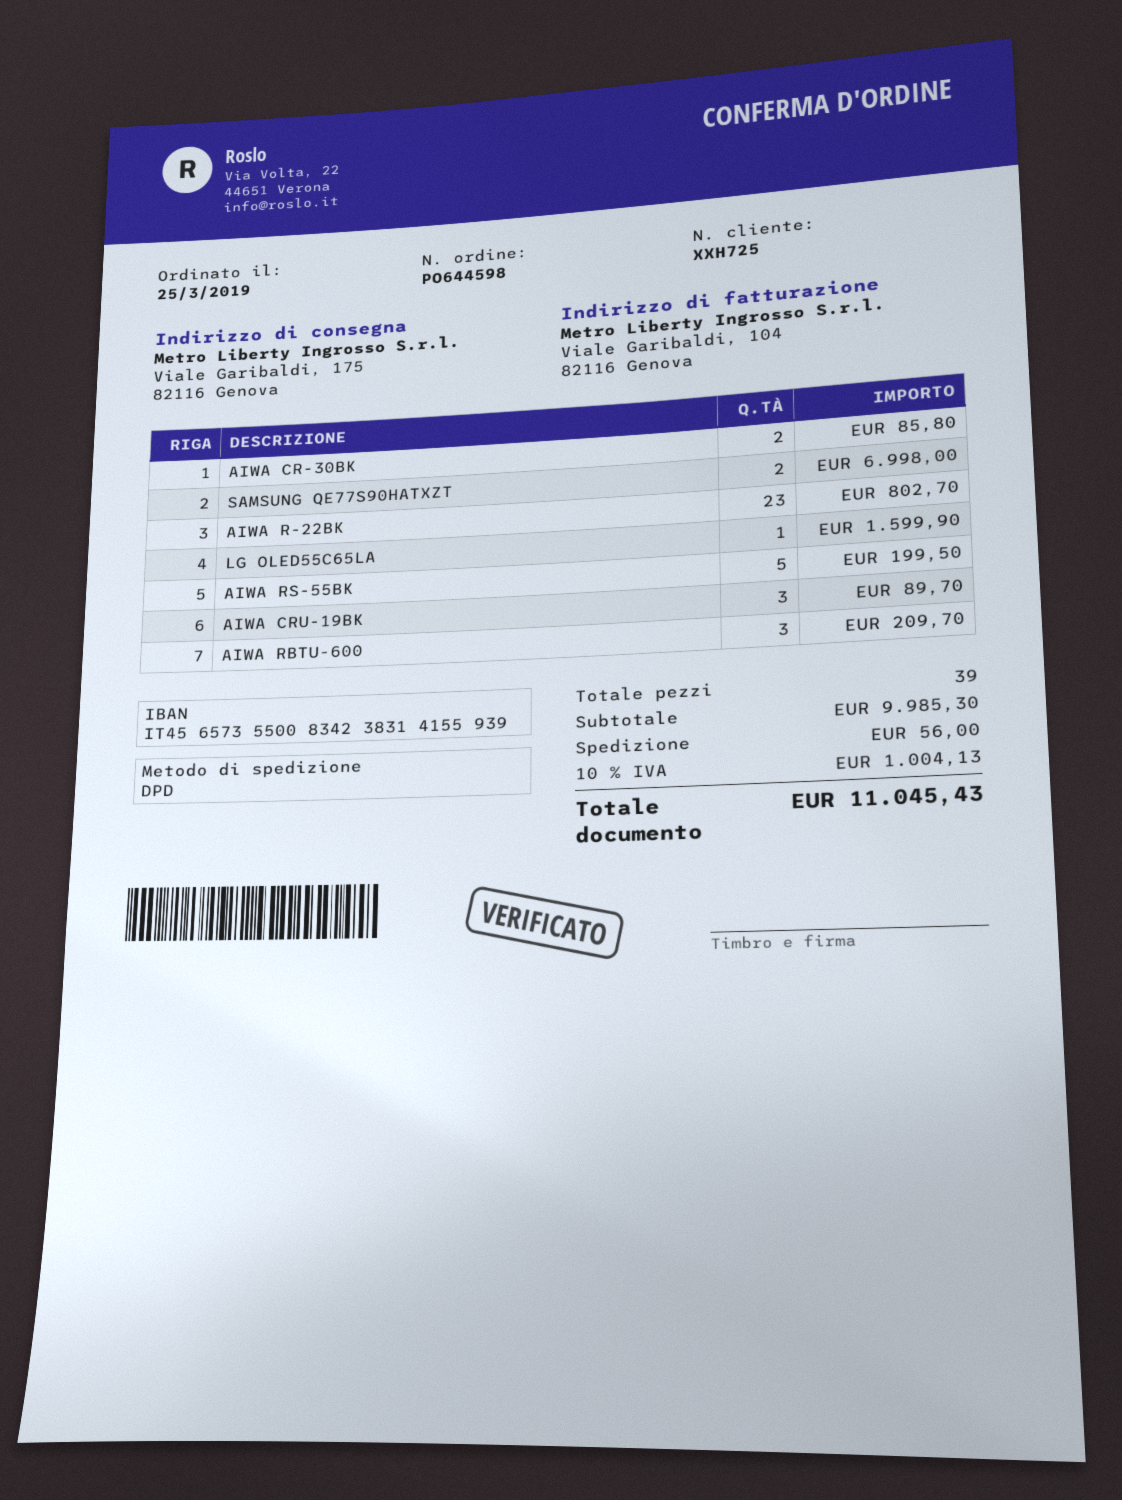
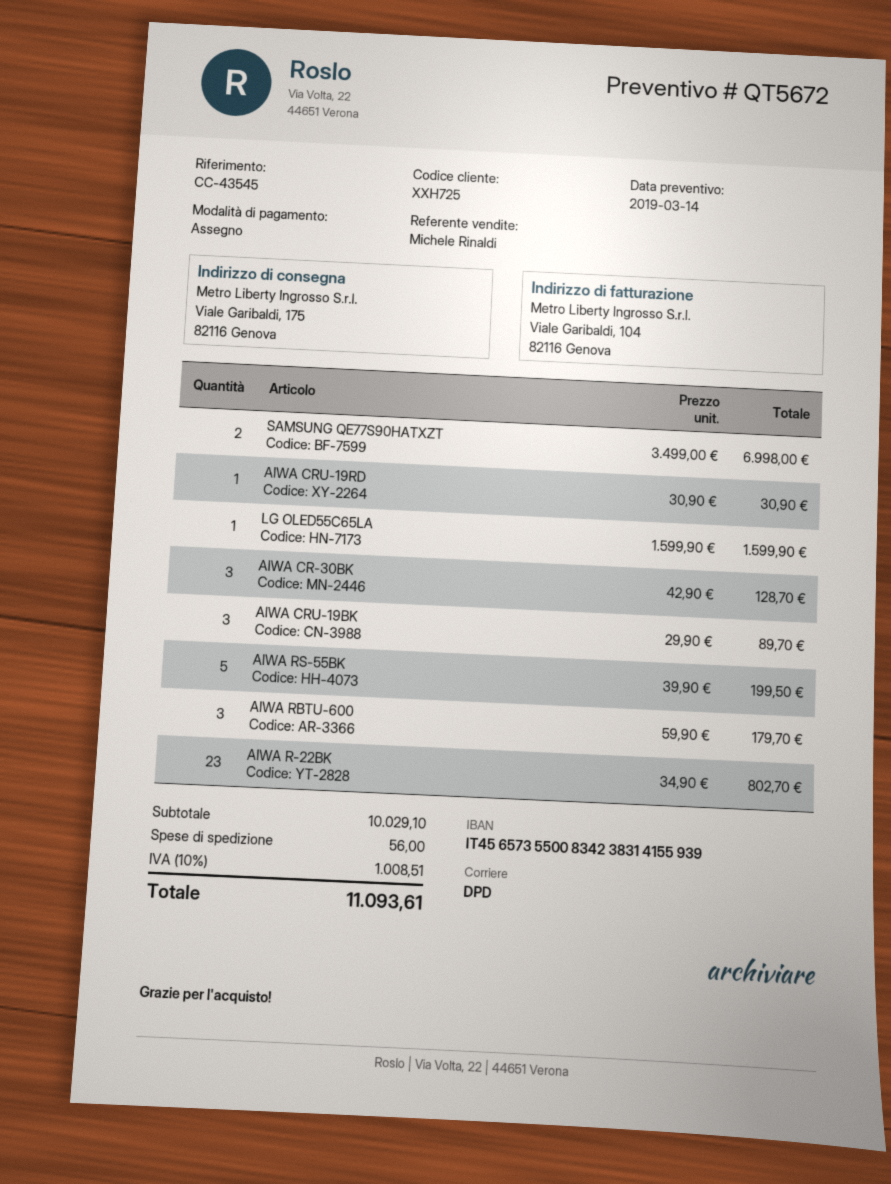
AIWA CR-30BK: 2 for 85.80 -> 3 for 128.70
AIWA RBTU-600: 3 for 209.70 -> 3 for 179.70
AIWA CRU-19RD: none -> 1 for 30.90
subtotal: 9985.30 -> 10029.10
tax: 10% = 1004.13 -> 10% = 1008.51
total: 11045.43 -> 11093.61

